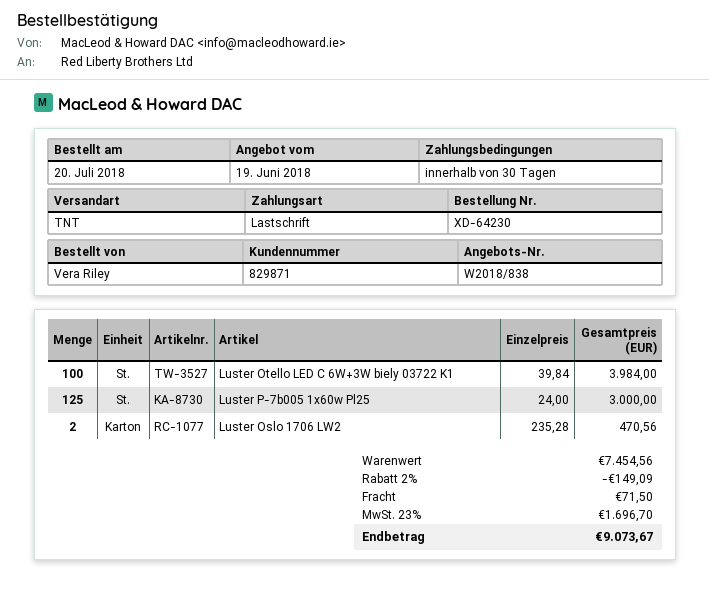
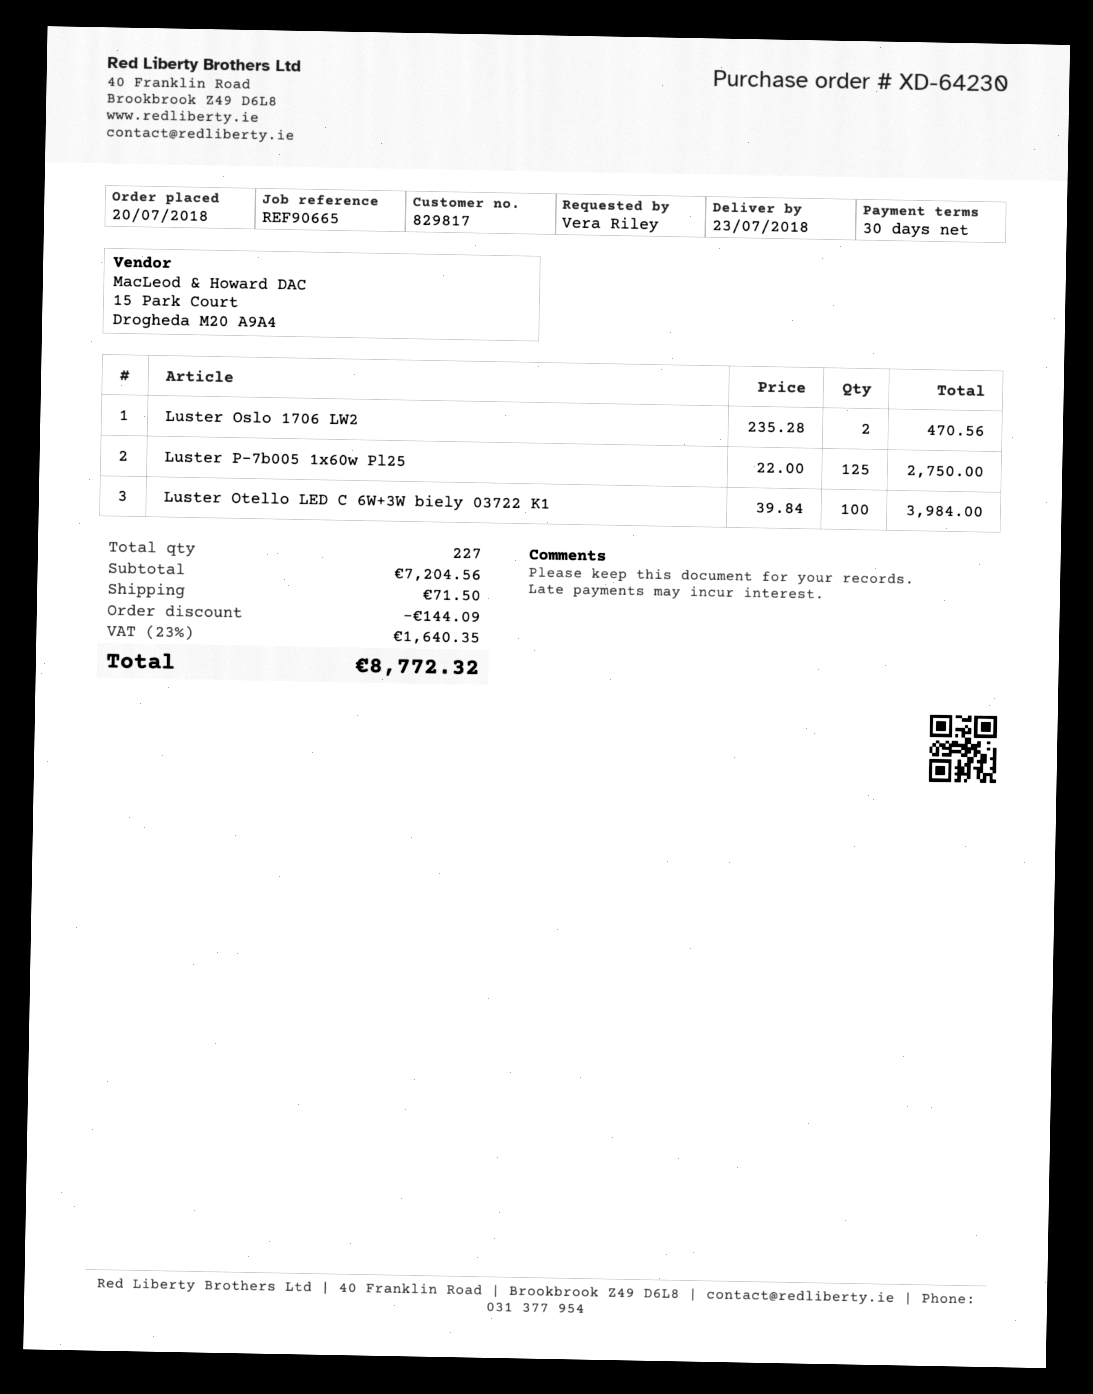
customer number: 829871 -> 829817
Luster P-7b005 1x60w Pl25: 125 x 24.00 = 3000.00 -> 125 x 22.00 = 2750.00
subtotal: 7454.56 -> 7204.56
discount: 149.09 -> 144.09
tax: 23% = 1696.70 -> 23% = 1640.35
total: 9073.67 -> 8772.32

